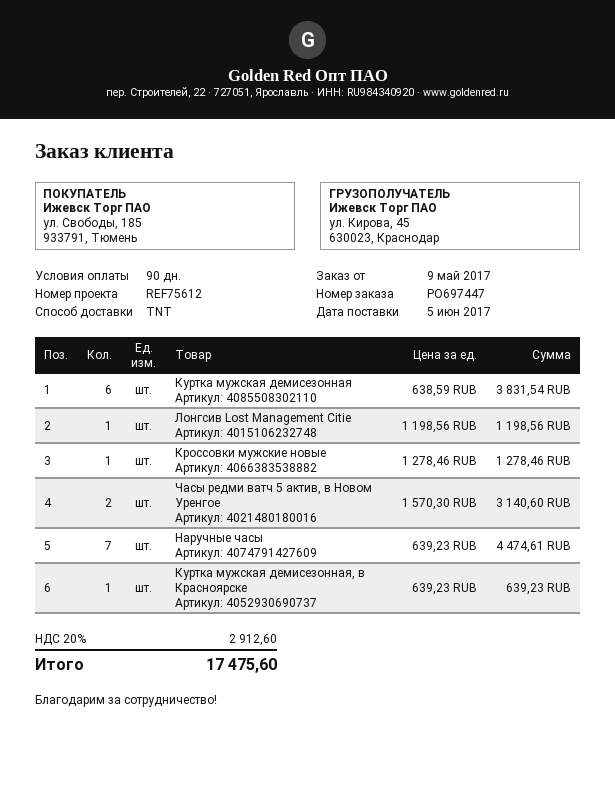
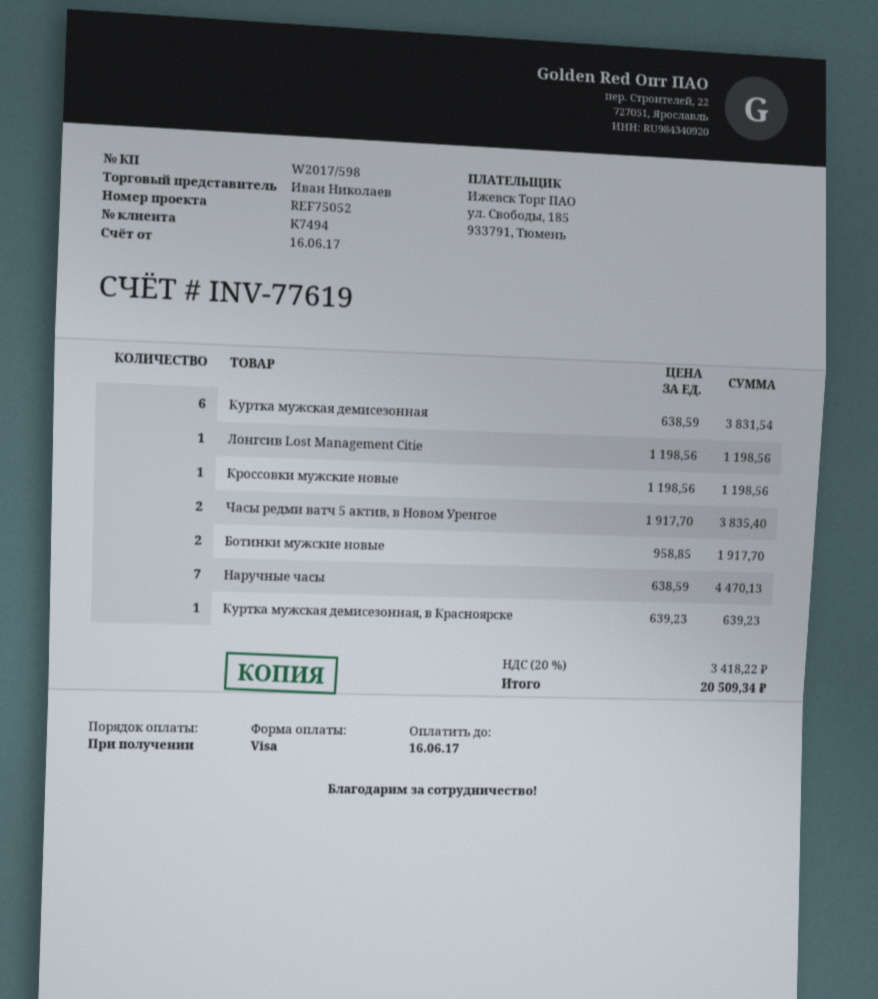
payment terms: 90 days -> on receipt
reference: REF75612 -> REF75052
Кроссовки мужские новые: 1 x 1278.46 = 1278.46 -> 1 x 1198.56 = 1198.56
Часы редми ватч 5 актив, в Новом Уренгое: 2 x 1570.30 = 3140.60 -> 2 x 1917.70 = 3835.40
Наручные часы: 7 x 639.23 = 4474.61 -> 7 x 638.59 = 4470.13
Ботинки мужские новые: none -> 2 x 958.85 = 1917.70
tax: 20% = 2912.60 -> 20% = 3418.22
total: 17475.60 -> 20509.34

